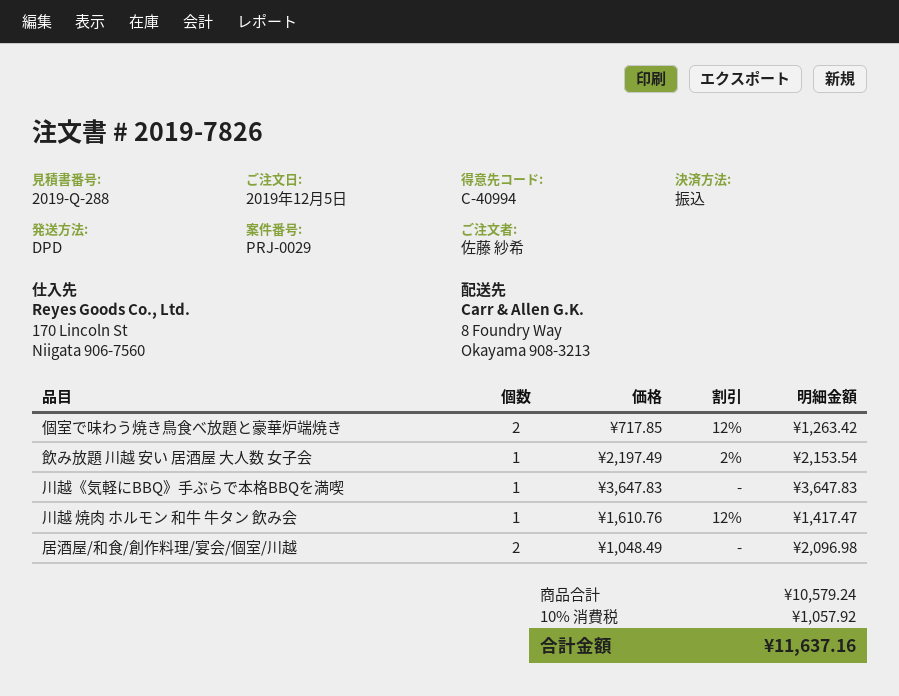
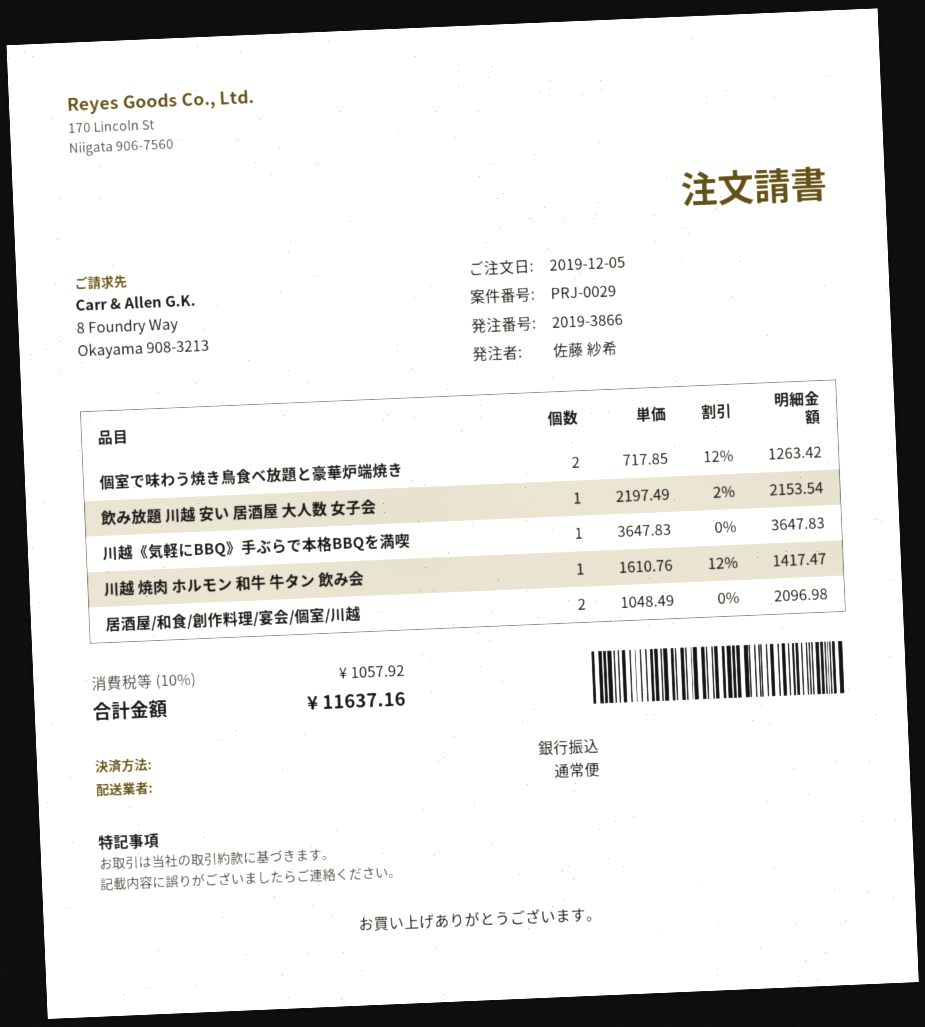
order number: 2019-7826 -> 2019-3866
shipping method: DPD -> standard

